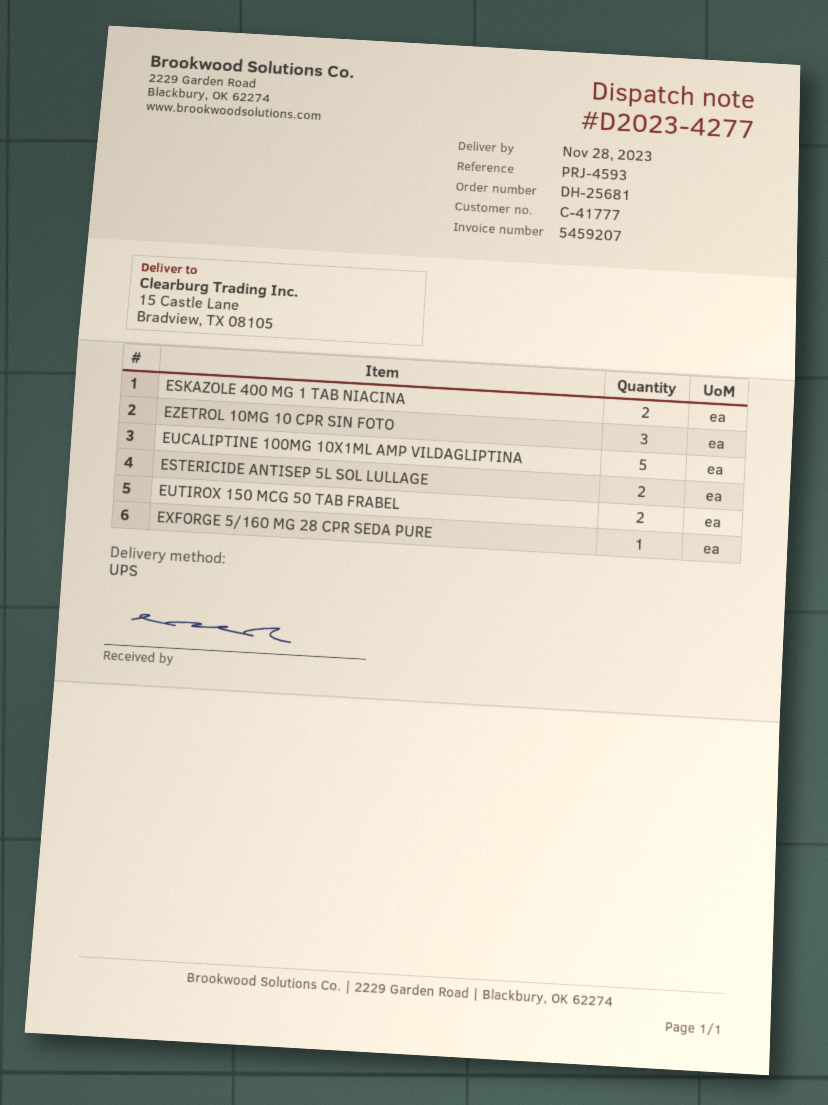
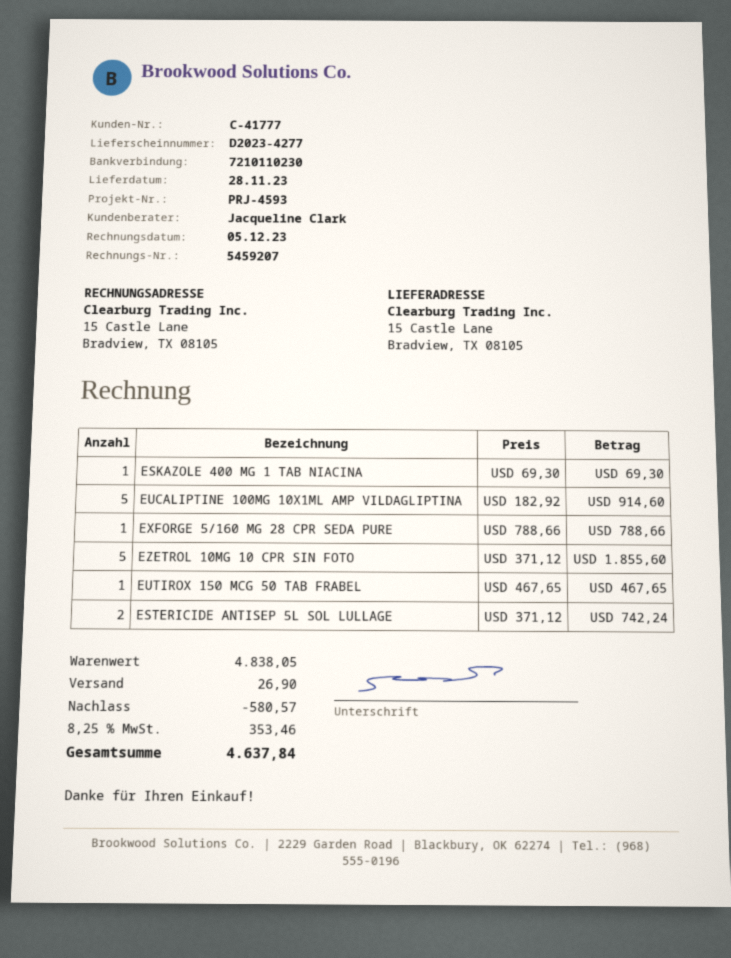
ESKAZOLE 400 MG 1 TAB NIACINA: 2 -> 1
EZETROL 10MG 10 CPR SIN FOTO: 3 -> 5
EUTIROX 150 MCG 50 TAB FRABEL: 2 -> 1

